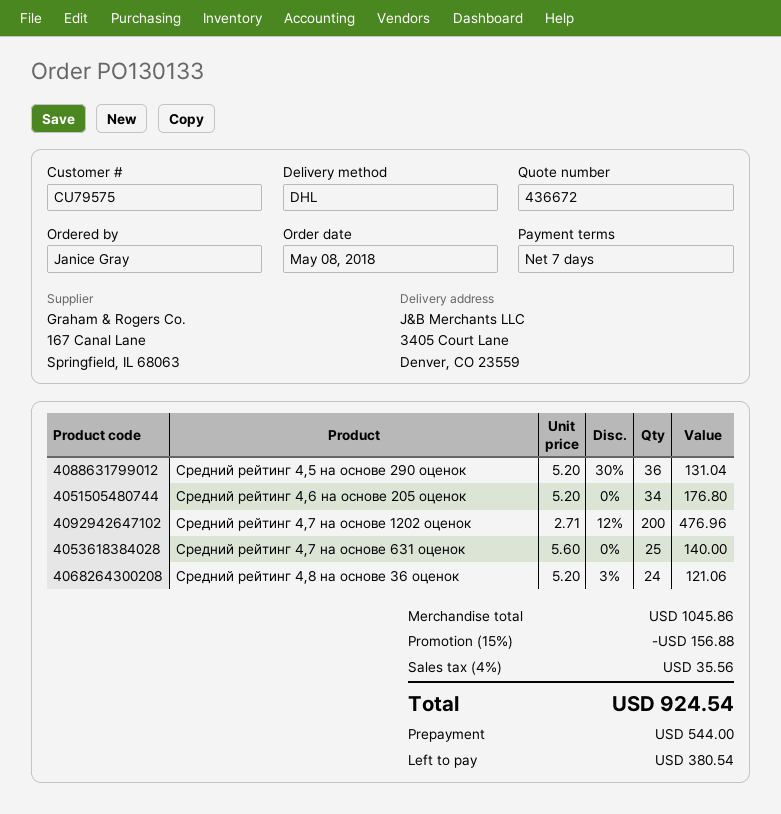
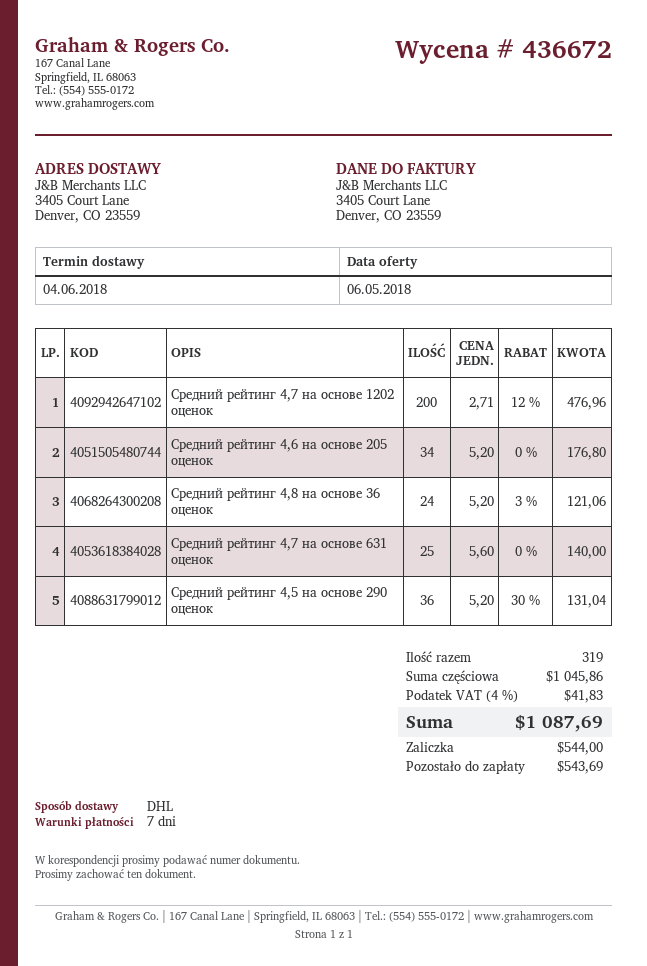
discount: 15% = 156.88 -> none
tax: 4% = 35.56 -> 4% = 41.83
total: 924.54 -> 1087.69
balance: 380.54 -> 543.69

